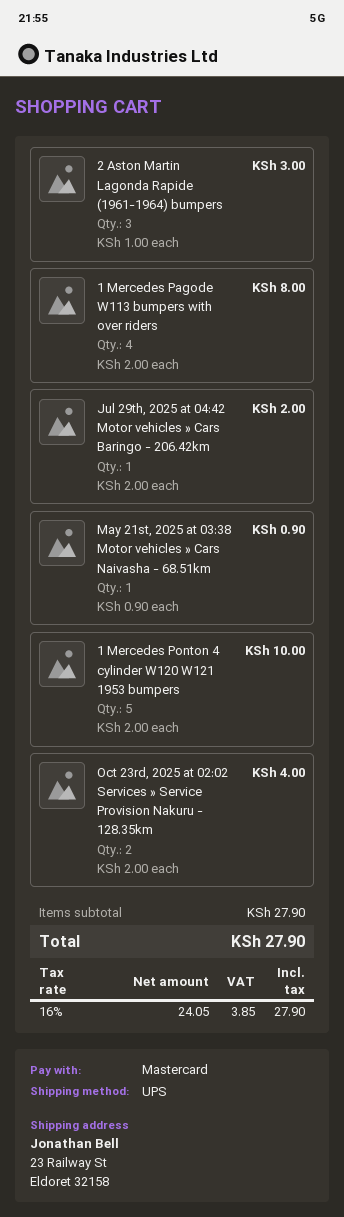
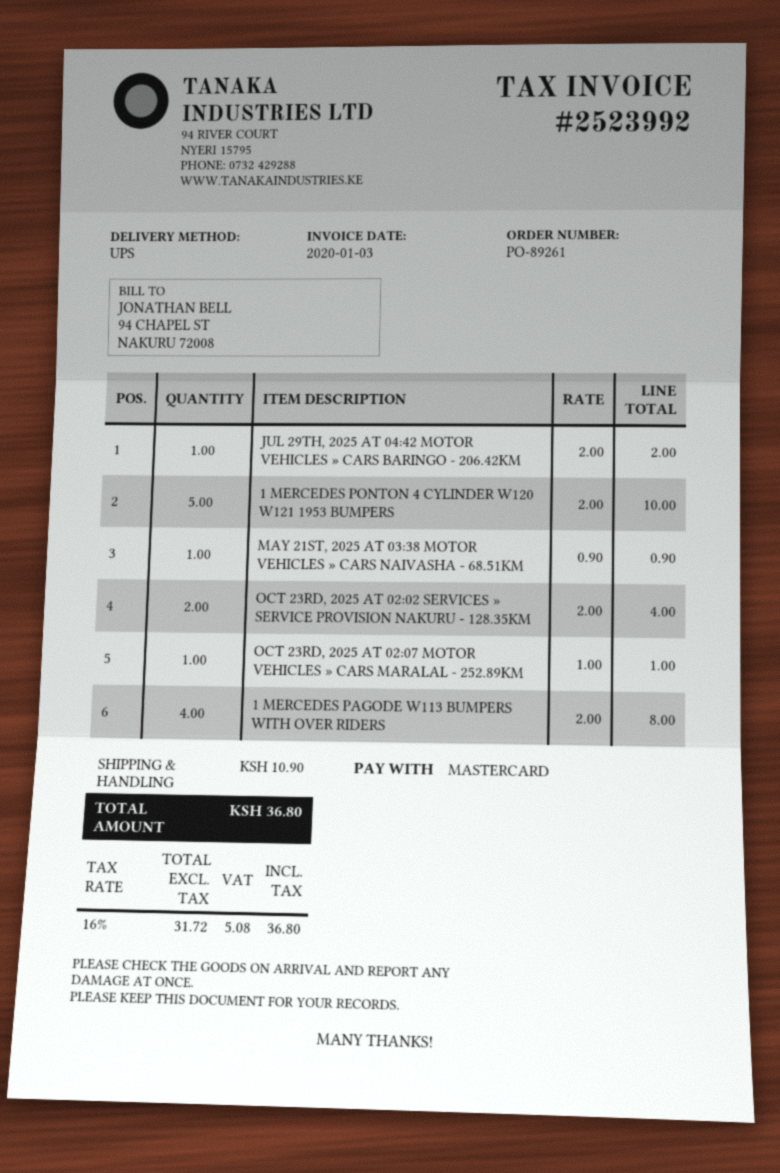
2 Aston Martin Lagonda Rapide (1961-1964) bumpers: 3 x 1.00 = 3.00 -> none
OCT 23RD, 2025 AT 02:07 MOTOR VEHICLES » CARS MARALAL - 252.89KM: none -> 1 x 1.00 = 1.00
shipping: none -> 10.90
net: 24.05 -> 31.72
tax: 16% = 3.85 -> 16% = 5.08
total: 27.90 -> 36.80

